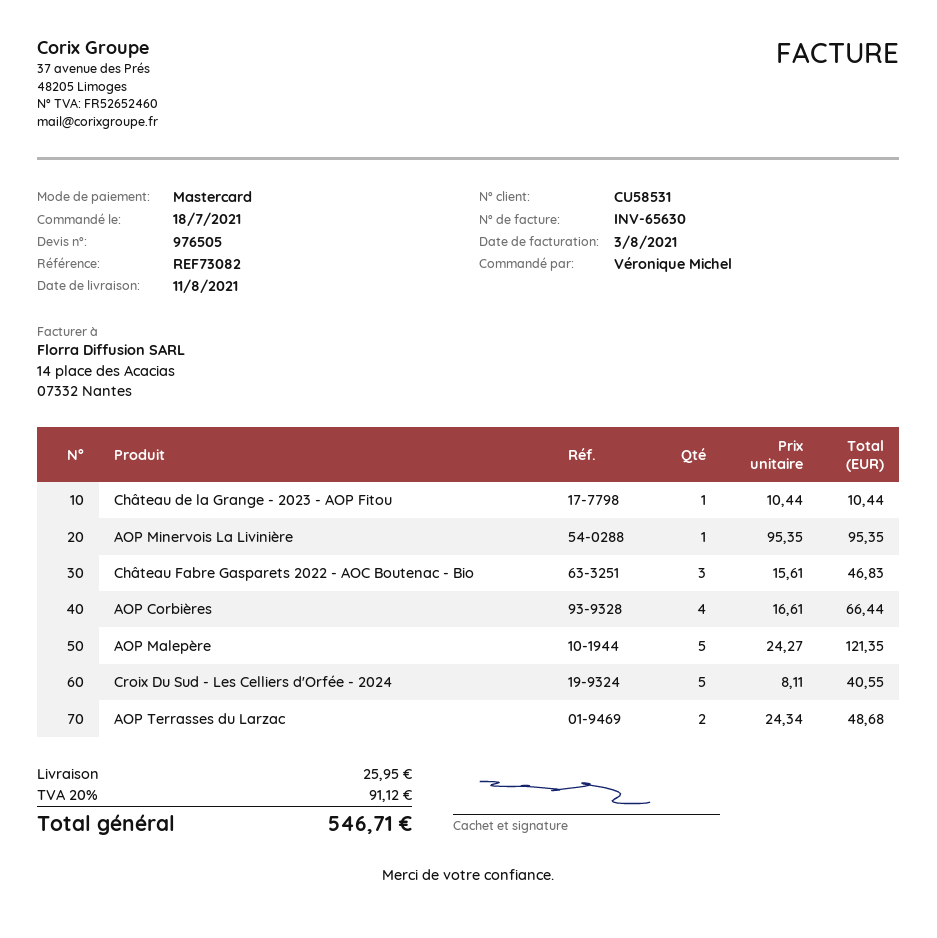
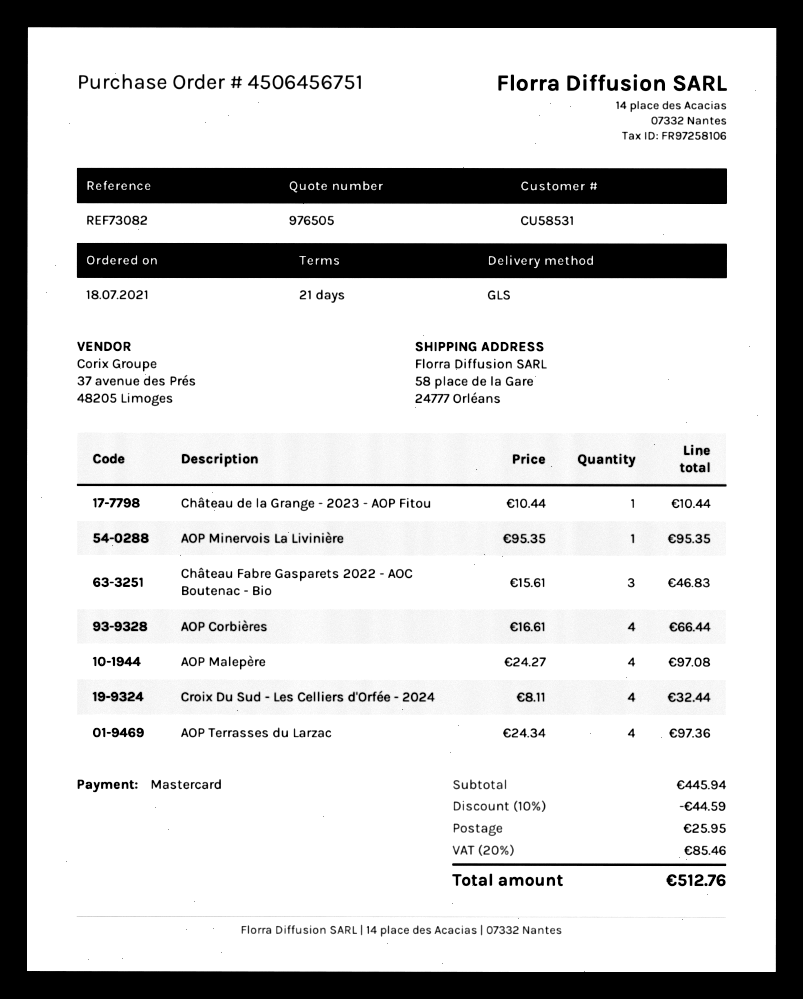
AOP Malepère: 5 x 24.27 = 121.35 -> 4 x 24.27 = 97.08
Croix Du Sud - Les Celliers d'Orfée - 2024: 5 x 8.11 = 40.55 -> 4 x 8.11 = 32.44
AOP Terrasses du Larzac: 2 x 24.34 = 48.68 -> 4 x 24.34 = 97.36
discount: none -> 10% = 44.59
tax: 20% = 91.12 -> 20% = 85.46
total: 546.71 -> 512.76

